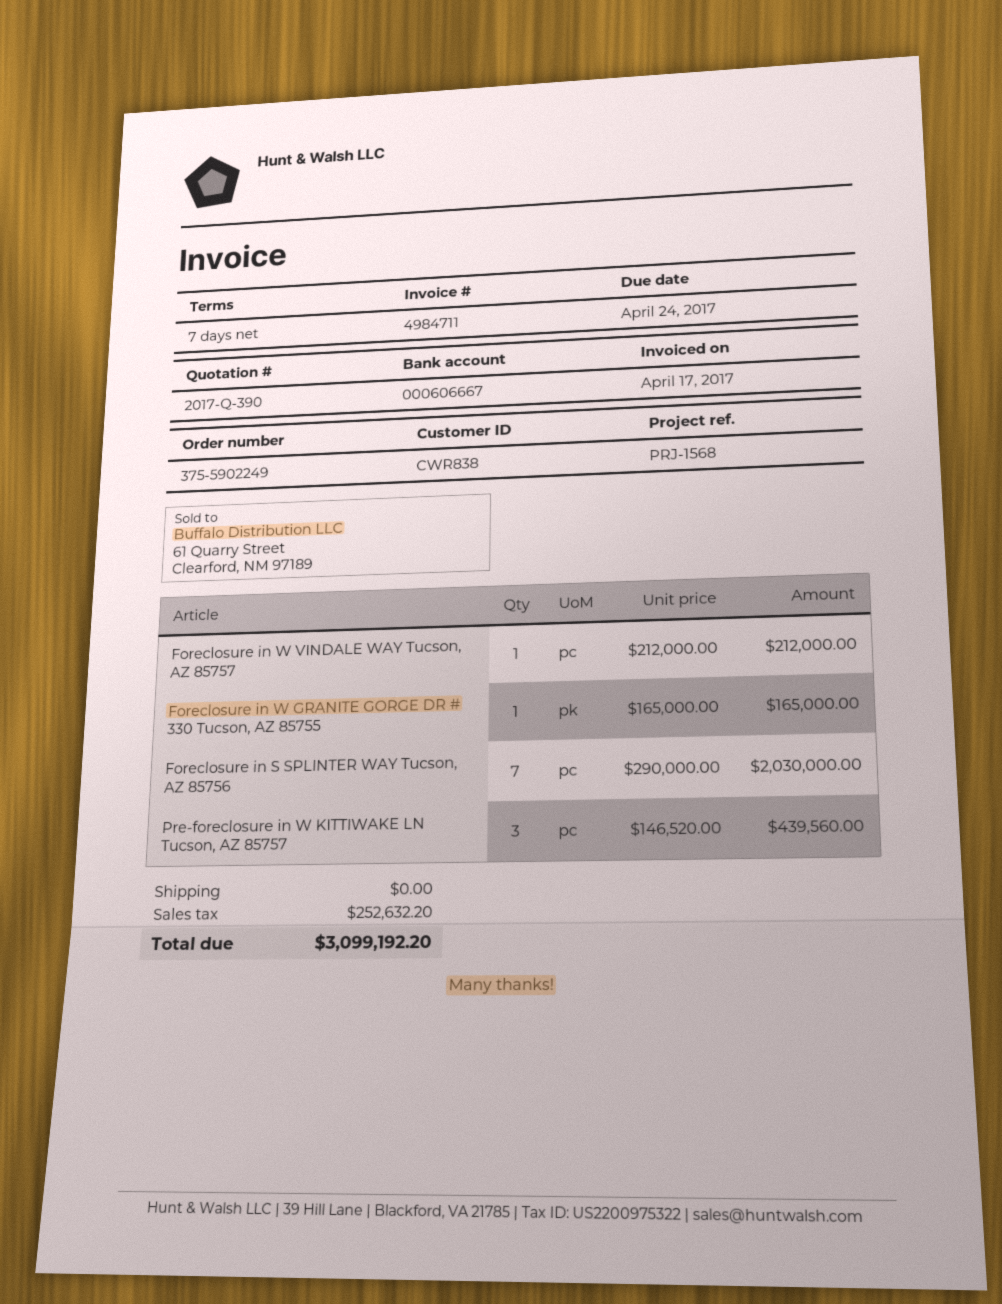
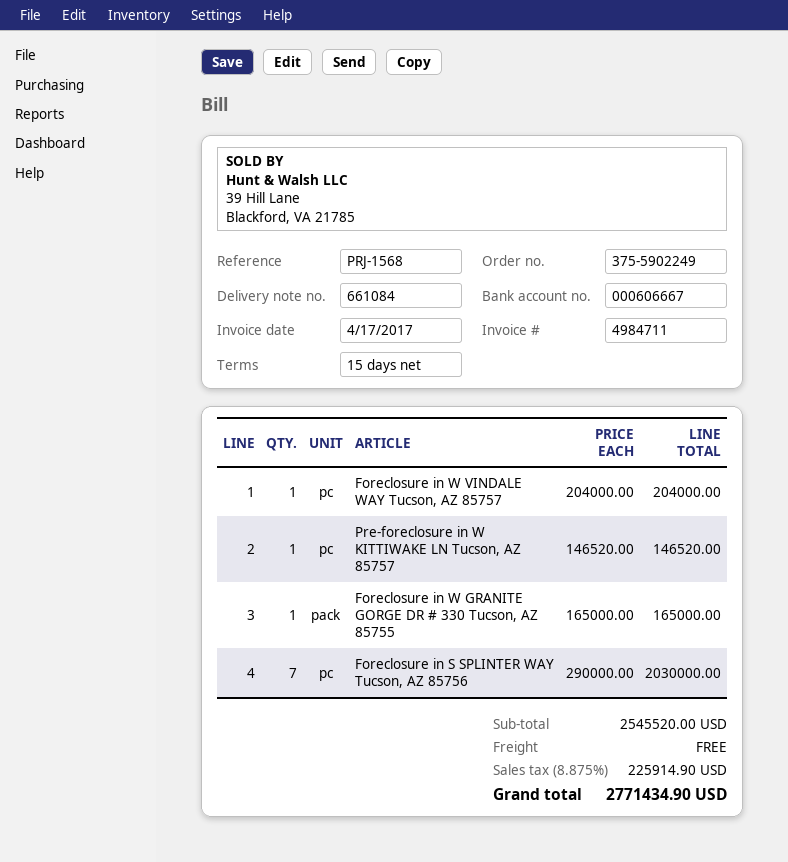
payment terms: 7 days -> 15 days
Foreclosure in W VINDALE WAY Tucson, AZ 85757: 1 x 212000.00 = 212000.00 -> 1 x 204000.00 = 204000.00
Pre-foreclosure in W KITTIWAKE LN Tucson, AZ 85757: 3 x 146520.00 = 439560.00 -> 1 x 146520.00 = 146520.00
tax: 252632.20 -> 225914.90
total: 3099192.20 -> 2771434.90

